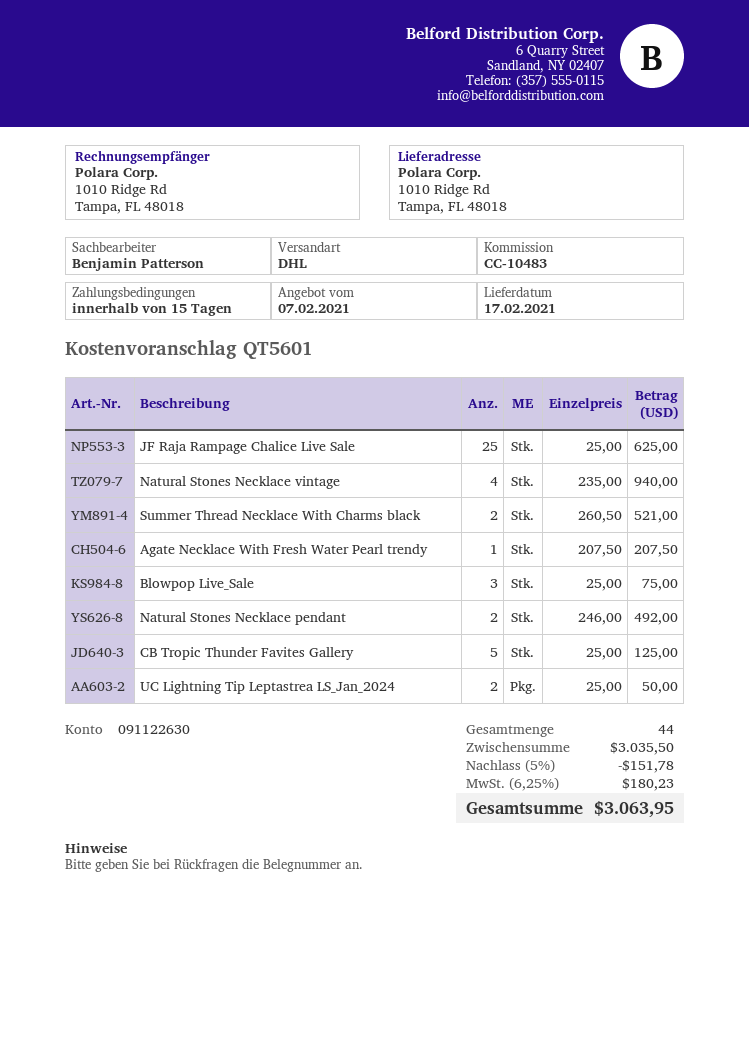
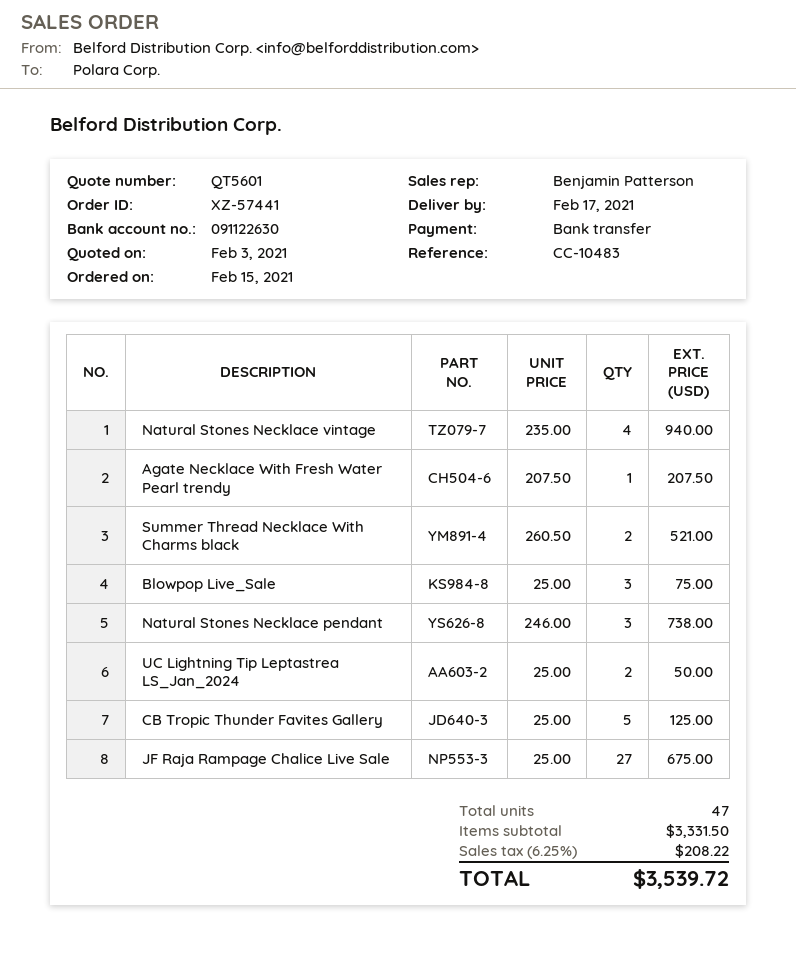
quote date: 2021-02-07 -> 2021-02-03
JF Raja Rampage Chalice Live Sale: 25 x 25.00 = 625.00 -> 27 x 25.00 = 675.00
Natural Stones Necklace pendant: 2 x 246.00 = 492.00 -> 3 x 246.00 = 738.00
total quantity: 44 -> 47
subtotal: 3035.50 -> 3331.50
discount: 5% = 151.78 -> none
tax: 6.25% = 180.23 -> 6.25% = 208.22
total: 3063.95 -> 3539.72

